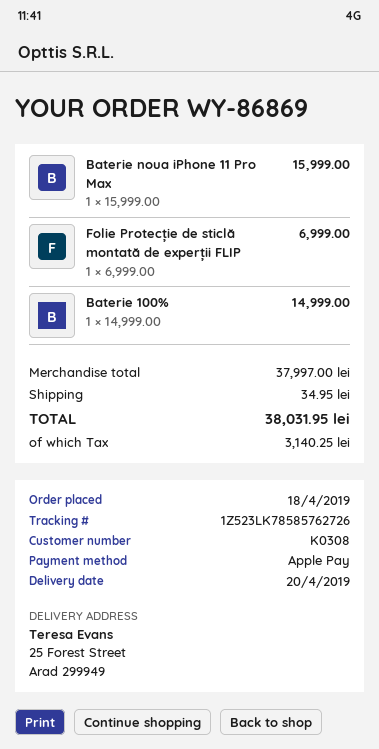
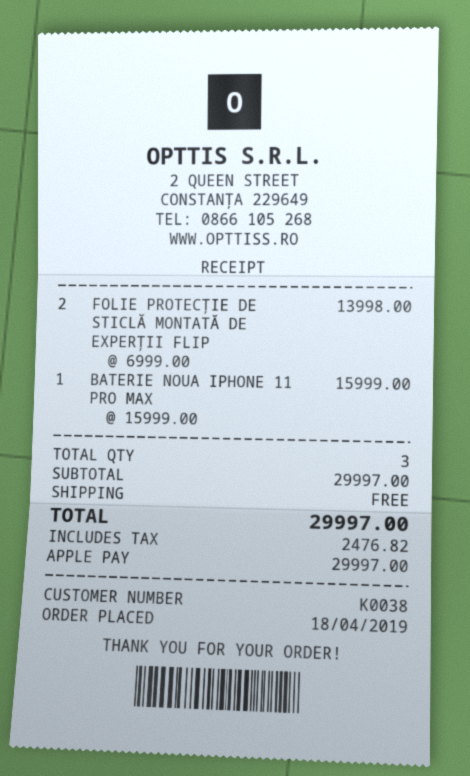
customer number: K0308 -> K0038
Folie Protecție de sticlă montată de experții FLIP: 1 x 6999.00 = 6999.00 -> 2 x 6999.00 = 13998.00
Baterie 100%: 1 x 14999.00 = 14999.00 -> none
subtotal: 37997.00 -> 29997.00
shipping: 34.95 -> 0.00
tax: 3140.25 -> 2476.82
total: 38031.95 -> 29997.00

